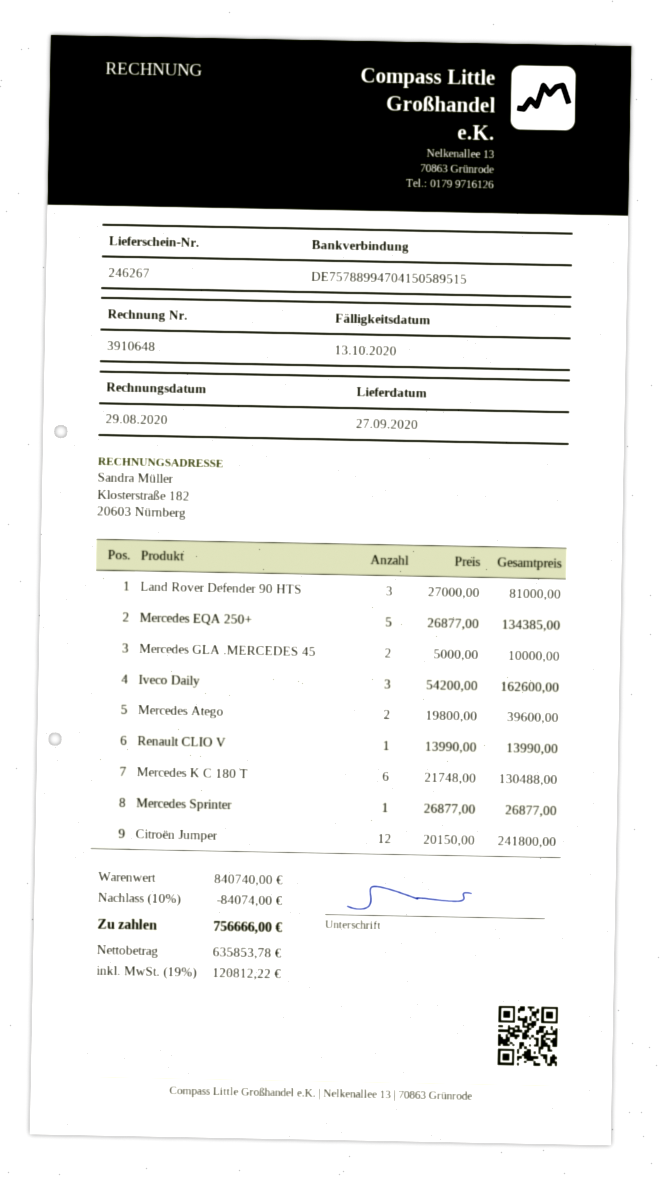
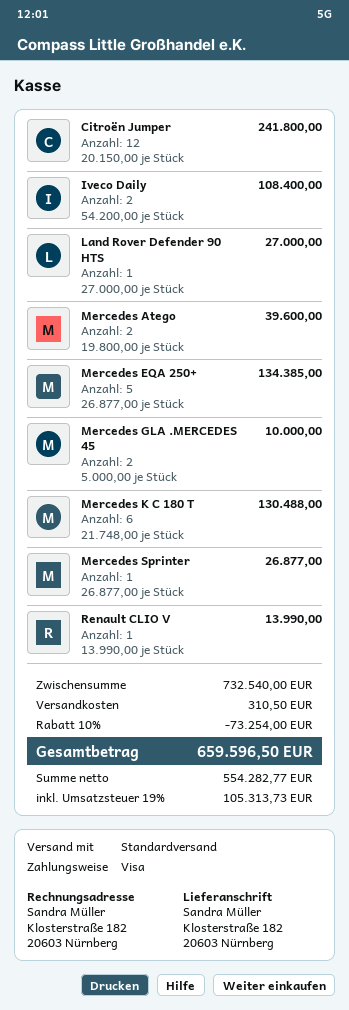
Land Rover Defender 90 HTS: 3 x 27000.00 = 81000.00 -> 1 x 27000.00 = 27000.00
Iveco Daily: 3 x 54200.00 = 162600.00 -> 2 x 54200.00 = 108400.00
subtotal: 840740.00 -> 732540.00
discount: 10% = 84074.00 -> 10% = 73254.00
shipping: none -> 310.50
net: 635853.78 -> 554282.77
tax: 19% = 120812.22 -> 19% = 105313.73
total: 756666.00 -> 659596.50

